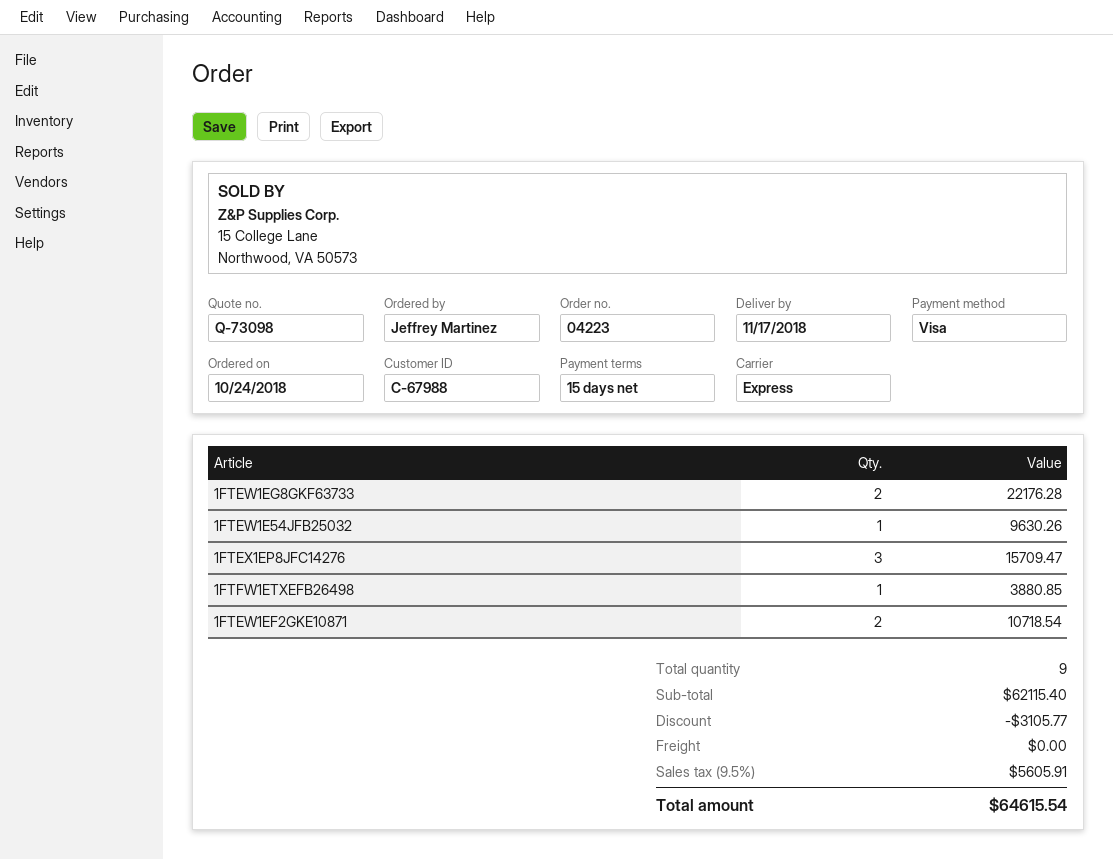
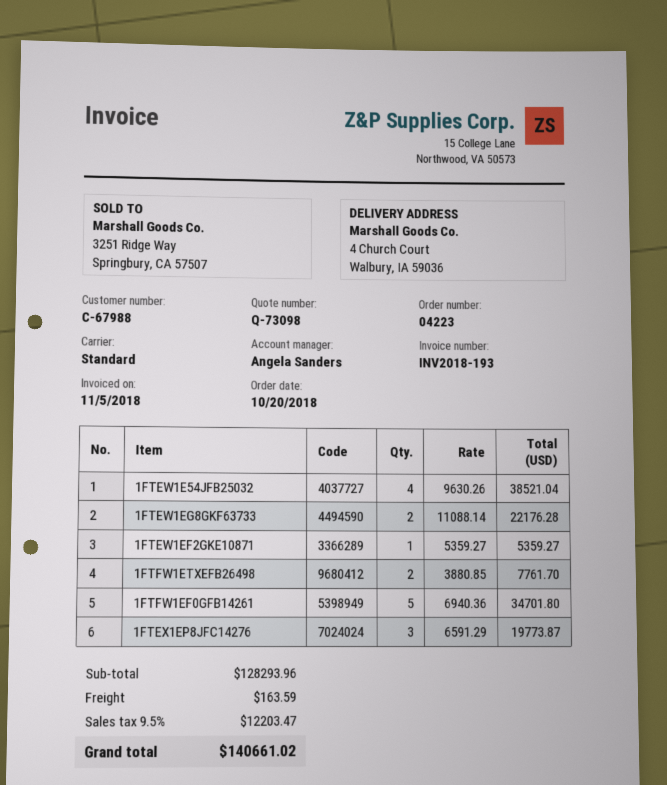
order date: 2018-10-24 -> 2018-10-20
shipping method: express -> standard
1FTEW1E54JFB25032: 1 for 9630.26 -> 4 for 38521.04
1FTEX1EP8JFC14276: 3 for 15709.47 -> 3 for 19773.87
1FTFW1ETXEFB26498: 1 for 3880.85 -> 2 for 7761.70
1FTEW1EF2GKE10871: 2 for 10718.54 -> 1 for 5359.27
1FTFW1EF0GFB14261: none -> 5 for 34701.80
subtotal: 62115.40 -> 128293.96
discount: 3105.77 -> none
shipping: 0.00 -> 163.59
tax: 9.5% = 5605.91 -> 9.5% = 12203.47
total: 64615.54 -> 140661.02

